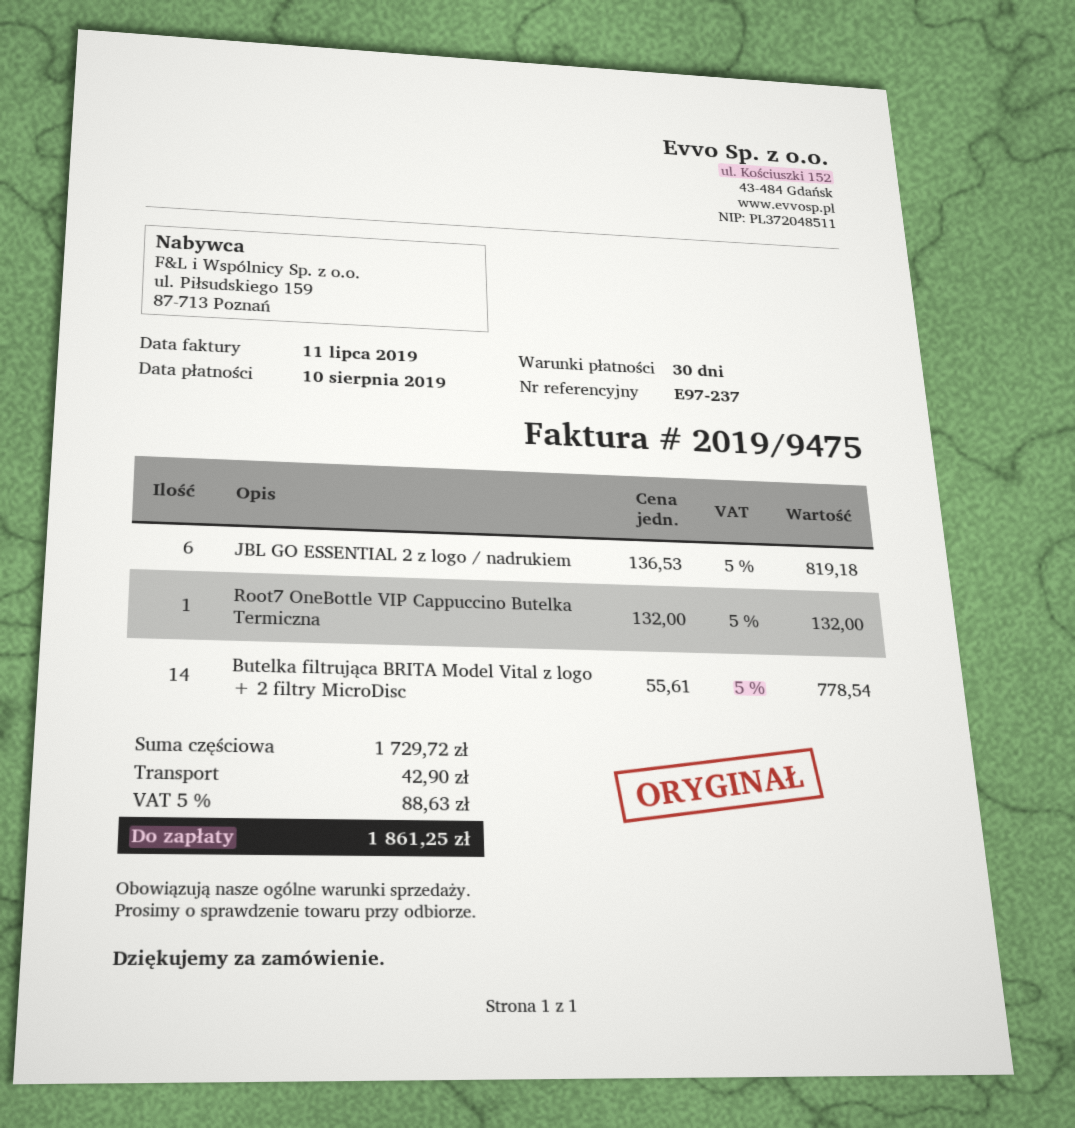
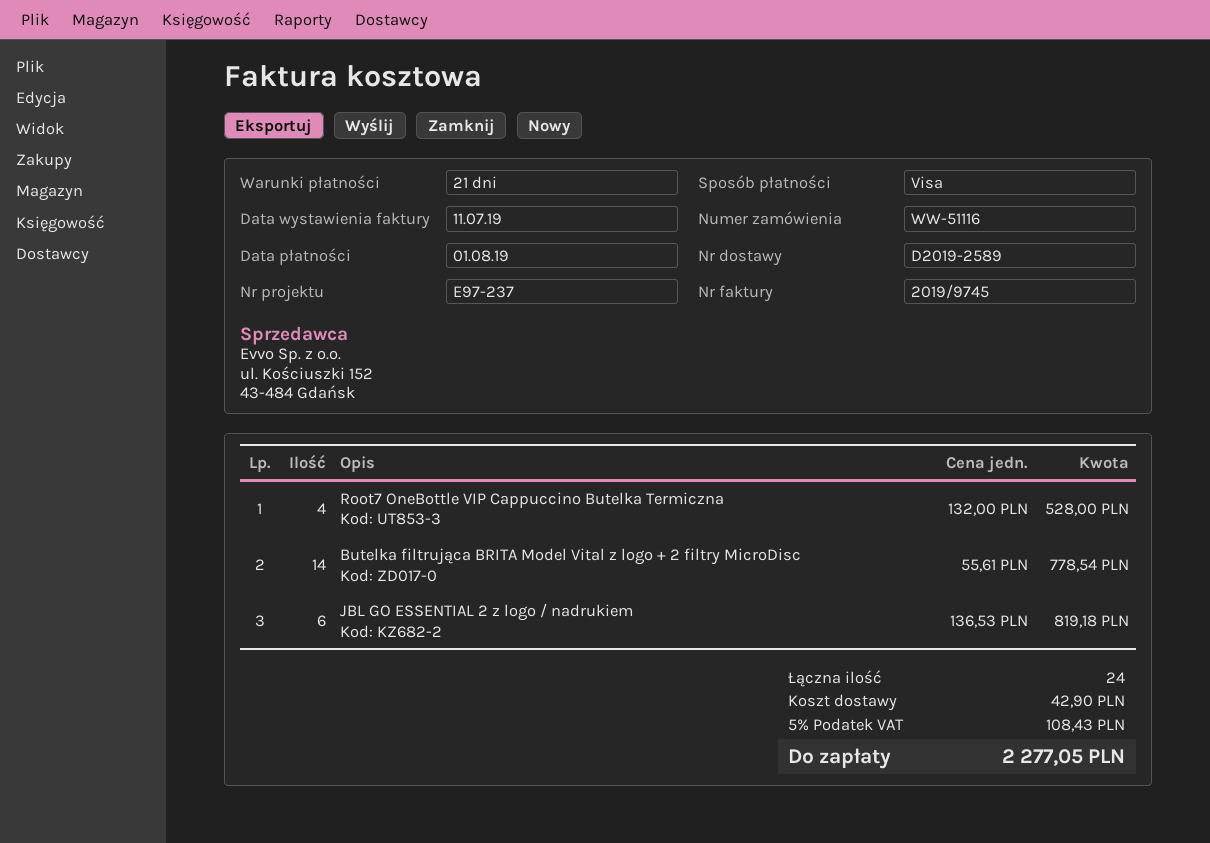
invoice number: 2019/9475 -> 2019/9745
payment terms: 30 days -> 21 days
due date: 2019-08-10 -> 2019-08-01
Root7 OneBottle VIP Cappuccino Butelka Termiczna: 1 x 132.00 = 132.00 -> 4 x 132.00 = 528.00
tax: 5% = 88.63 -> 5% = 108.43
total: 1861.25 -> 2277.05

